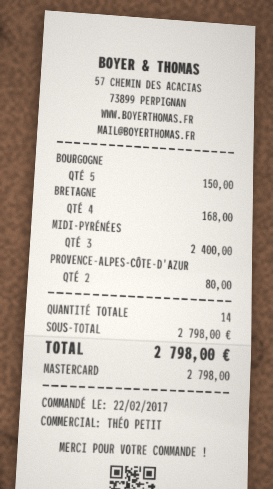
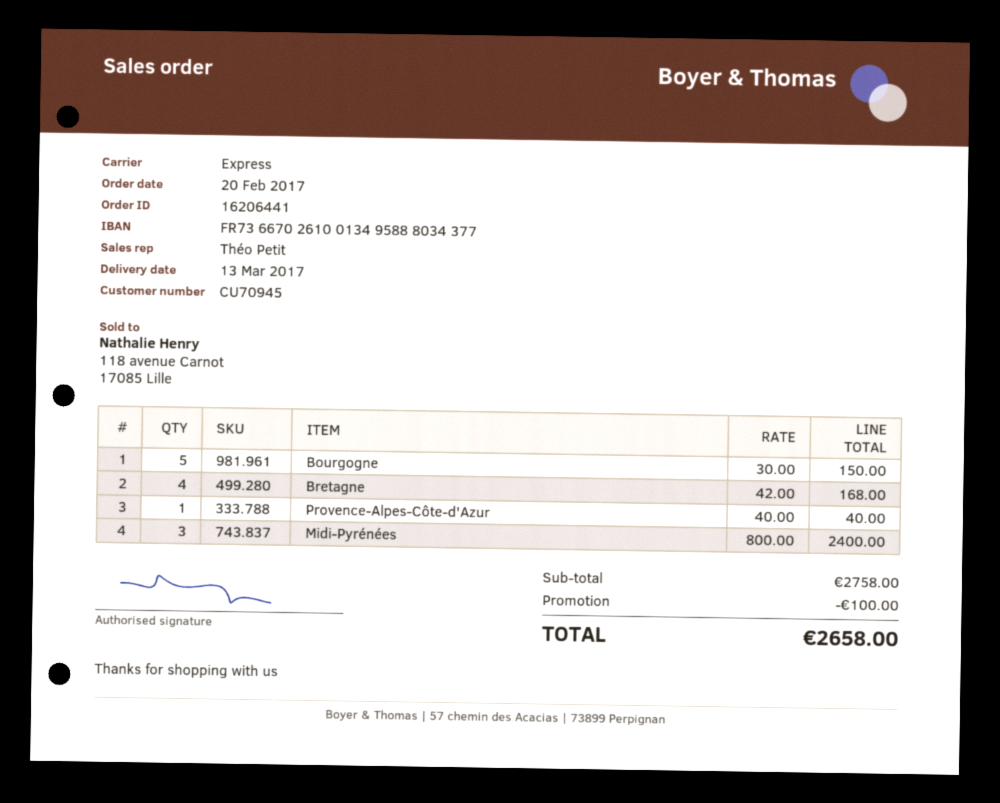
order date: 2017-02-22 -> 2017-02-20
PROVENCE-ALPES-CÔTE-D'AZUR: 2 for 80.00 -> 1 for 40.00
subtotal: 2798.00 -> 2758.00
discount: none -> 100.00
total: 2798.00 -> 2658.00

